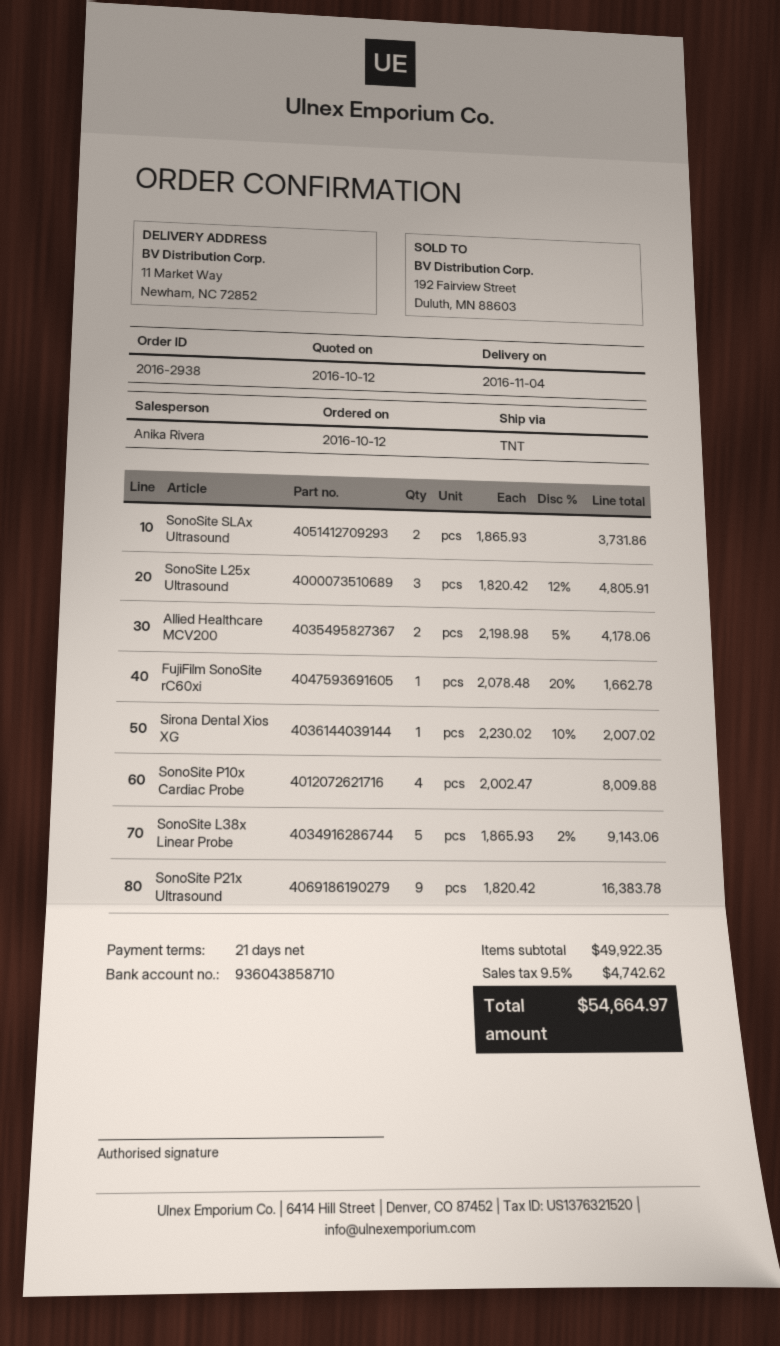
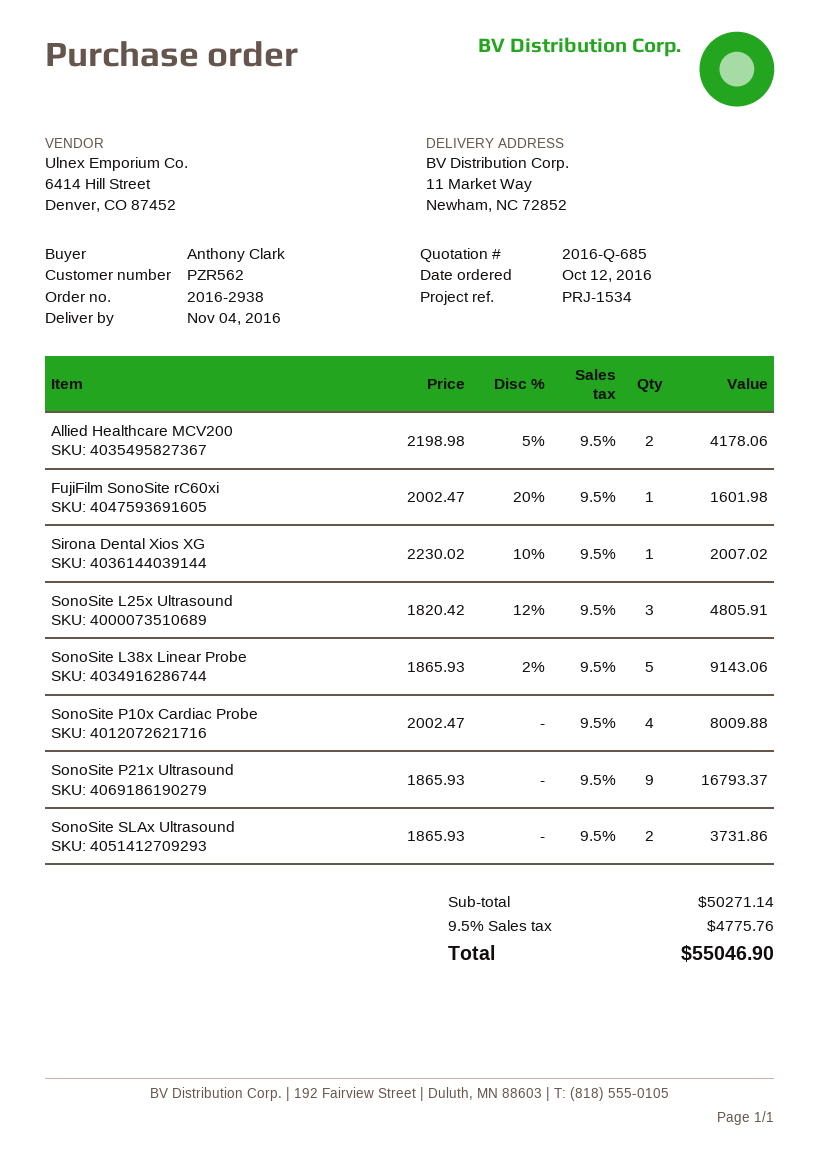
FujiFilm SonoSite rC60xi: 1 x 2078.48 - 20% = 1662.78 -> 1 x 2002.47 - 20% = 1601.98
SonoSite P21x Ultrasound: 9 x 1820.42 = 16383.78 -> 9 x 1865.93 = 16793.37
subtotal: 49922.35 -> 50271.14
tax: 9.5% = 4742.62 -> 9.5% = 4775.76
total: 54664.97 -> 55046.90

